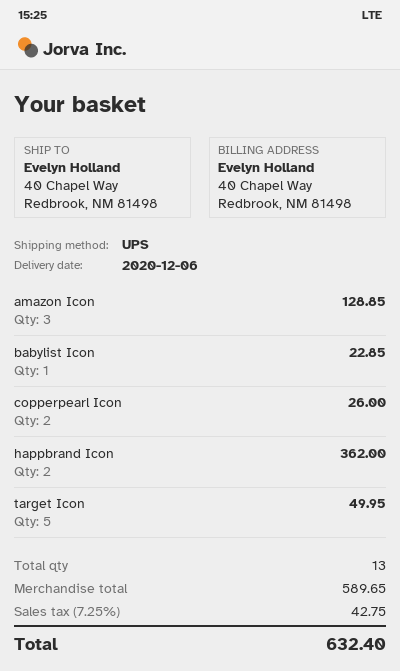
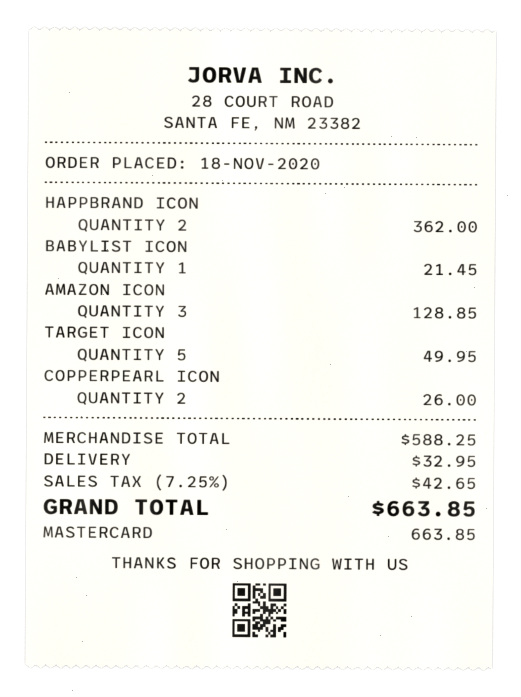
babylist Icon: 1 for 22.85 -> 1 for 21.45
subtotal: 589.65 -> 588.25
shipping: none -> 32.95
tax: 7.25% = 42.75 -> 7.25% = 42.65
total: 632.40 -> 663.85

